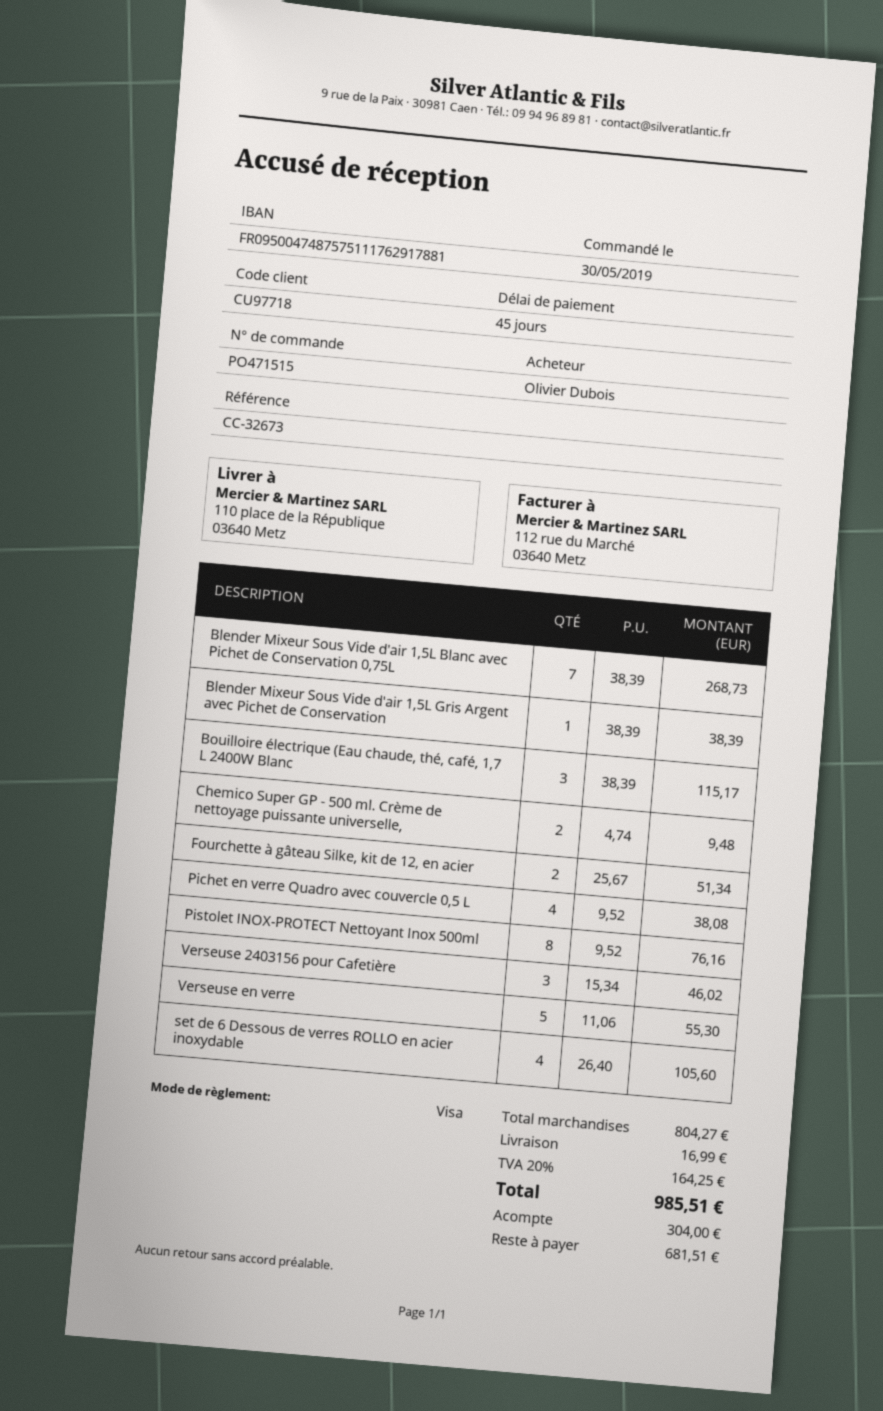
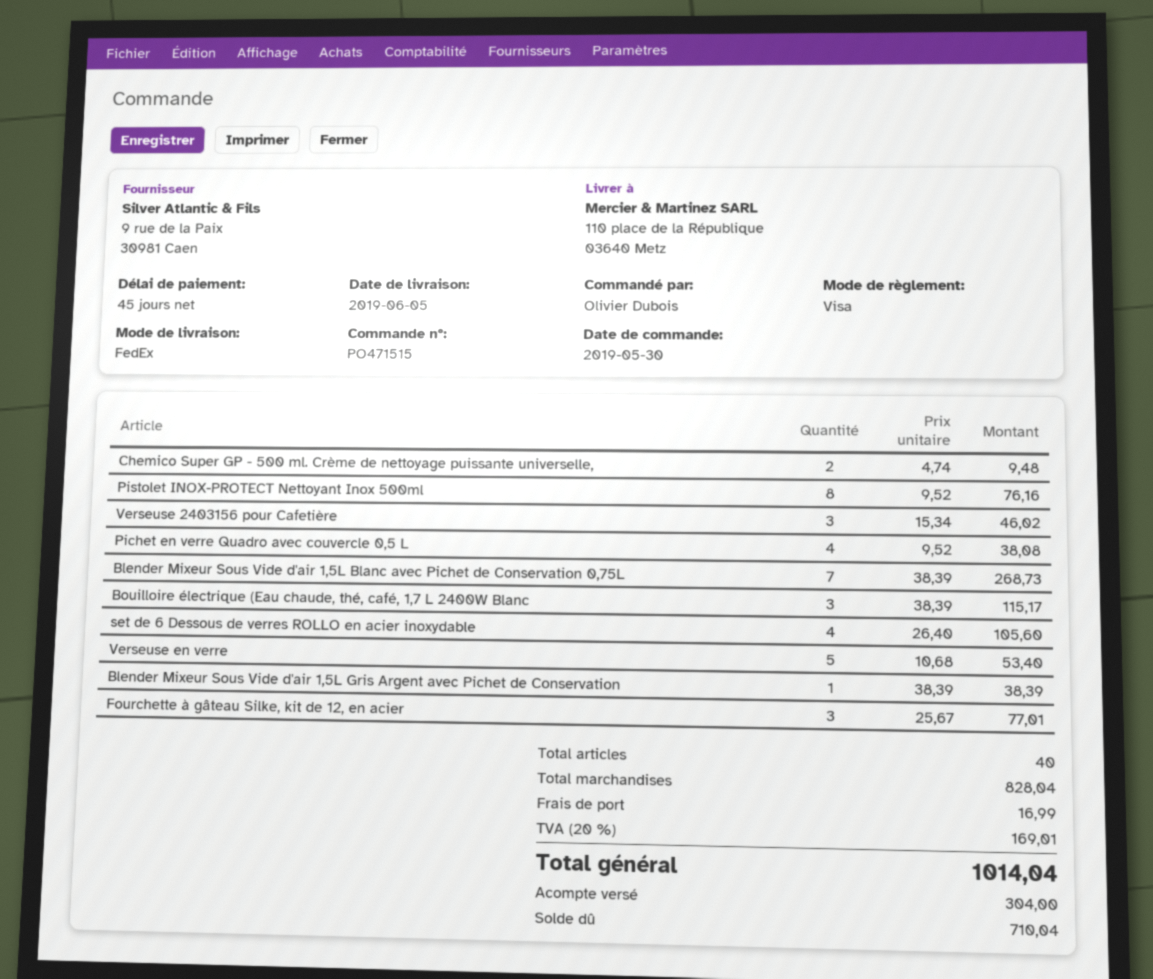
Fourchette à gâteau Silke, kit de 12, en acier: 2 x 25.67 = 51.34 -> 3 x 25.67 = 77.01
Verseuse en verre: 5 x 11.06 = 55.30 -> 5 x 10.68 = 53.40
subtotal: 804.27 -> 828.04
tax: 20% = 164.25 -> 20% = 169.01
total: 985.51 -> 1014.04
balance: 681.51 -> 710.04

